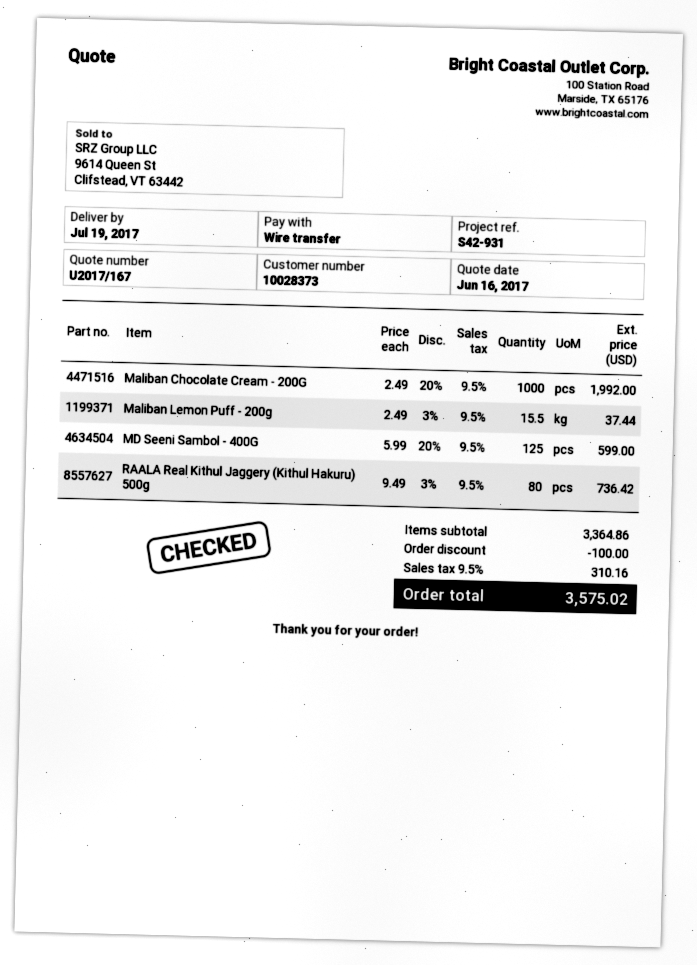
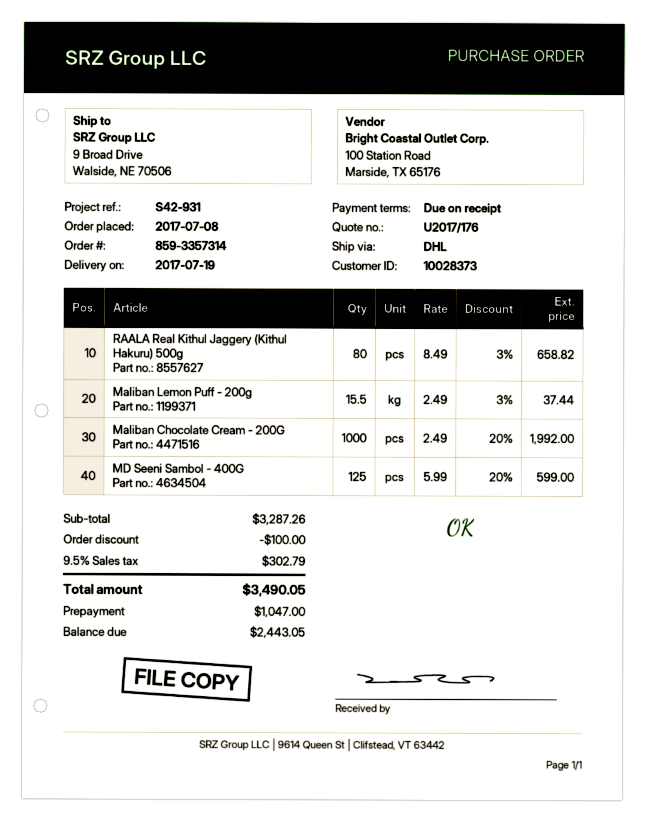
quote number: U2017/167 -> U2017/176
RAALA Real Kithul Jaggery (Kithul Hakuru) 500g: 80 x 9.49 - 3% = 736.42 -> 80 x 8.49 - 3% = 658.82
subtotal: 3364.86 -> 3287.26
tax: 9.5% = 310.16 -> 9.5% = 302.79
total: 3575.02 -> 3490.05

